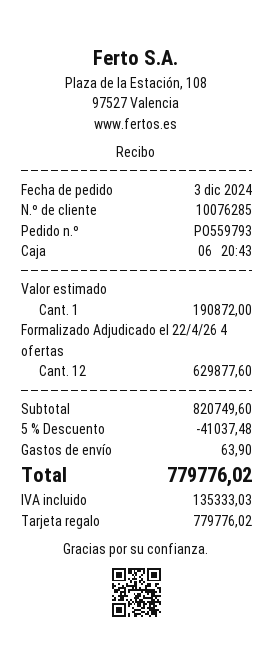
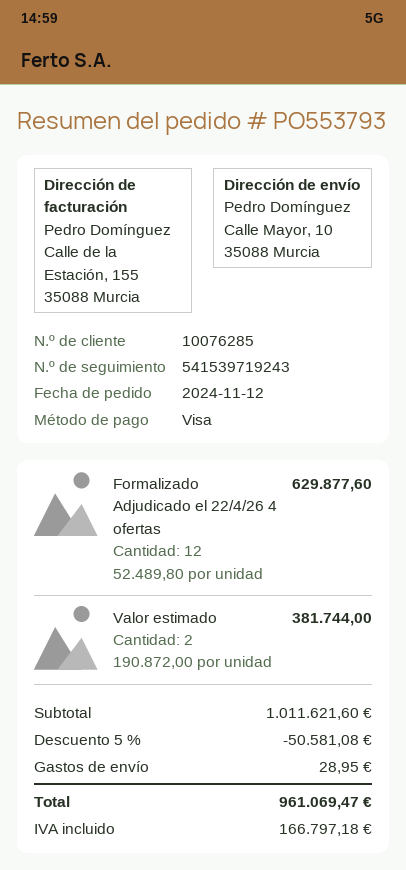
order number: PO559793 -> PO553793
order date: 2024-12-03 -> 2024-11-12
payment method: gift card -> Visa
Valor estimado: 1 for 190872.00 -> 2 for 381744.00
subtotal: 820749.60 -> 1011621.60
discount: 5% = 41037.48 -> 5% = 50581.08
shipping: 63.90 -> 28.95
tax: 135333.03 -> 166797.18
total: 779776.02 -> 961069.47

